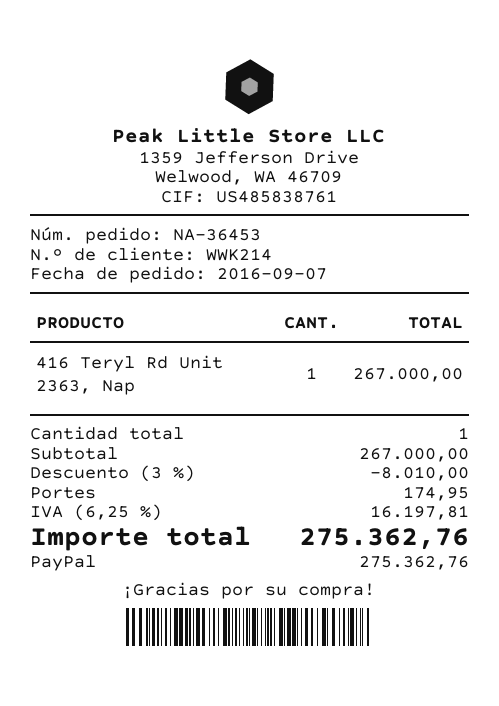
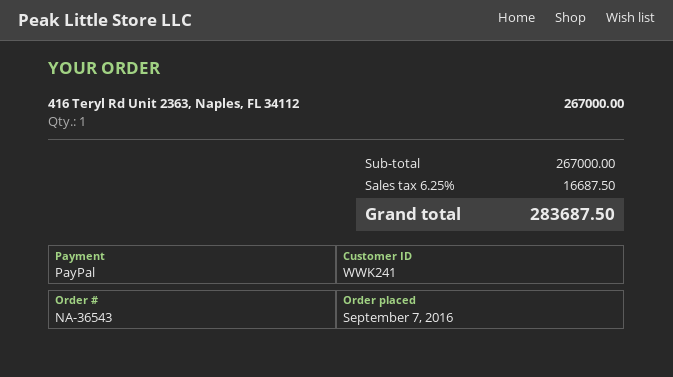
order number: NA-36453 -> NA-36543
customer number: WWK214 -> WWK241
discount: 3% = 8010.00 -> none
shipping: 174.95 -> none
tax: 6.25% = 16197.81 -> 6.25% = 16687.50
total: 275362.76 -> 283687.50

